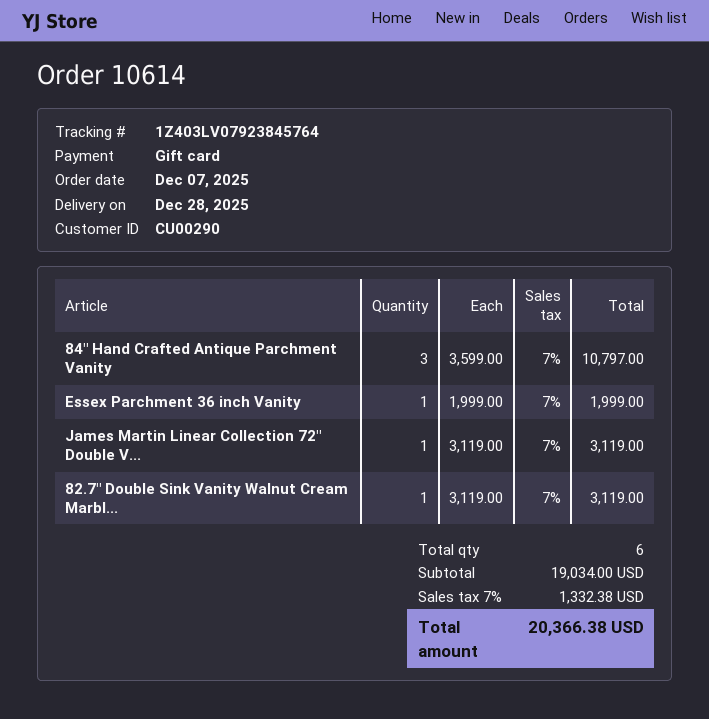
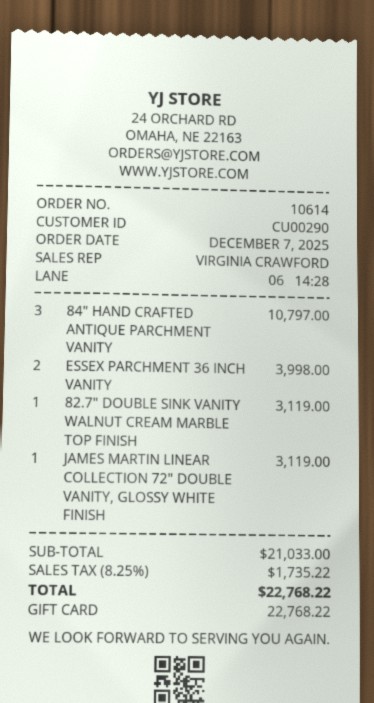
Essex Parchment 36 inch Vanity: 1 for 1999.00 -> 2 for 3998.00
subtotal: 19034.00 -> 21033.00
tax: 7% = 1332.38 -> 8.25% = 1735.22
total: 20366.38 -> 22768.22

